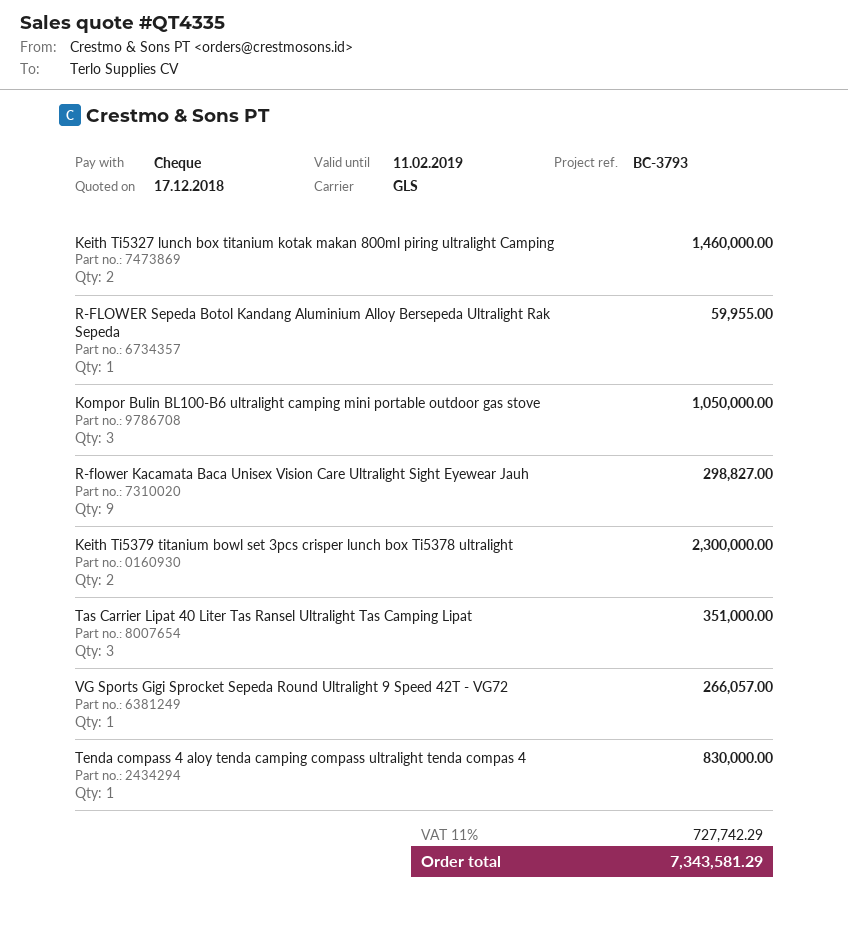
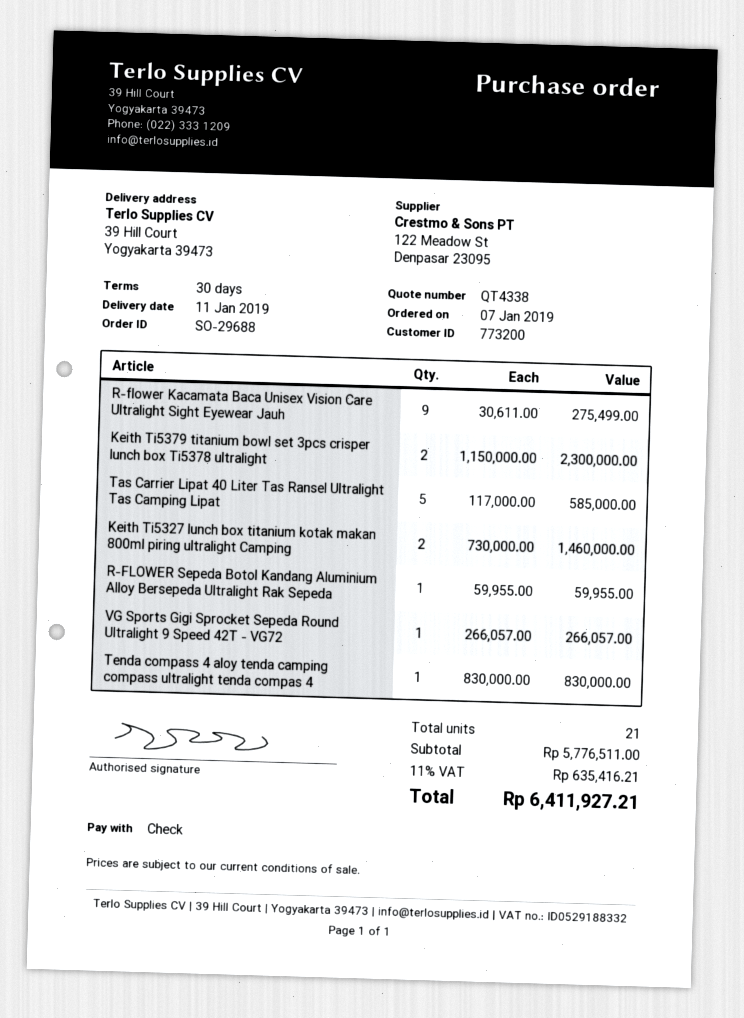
quote number: QT4335 -> QT4338
Kompor Bulin BL100-B6 ultralight camping mini portable outdoor gas stove: 3 for 1050000.00 -> none
R-flower Kacamata Baca Unisex Vision Care Ultralight Sight Eyewear Jauh: 9 for 298827.00 -> 9 for 275499.00
Tas Carrier Lipat 40 Liter Tas Ransel Ultralight Tas Camping Lipat: 3 for 351000.00 -> 5 for 585000.00
tax: 11% = 727742.29 -> 11% = 635416.21
total: 7343581.29 -> 6411927.21

